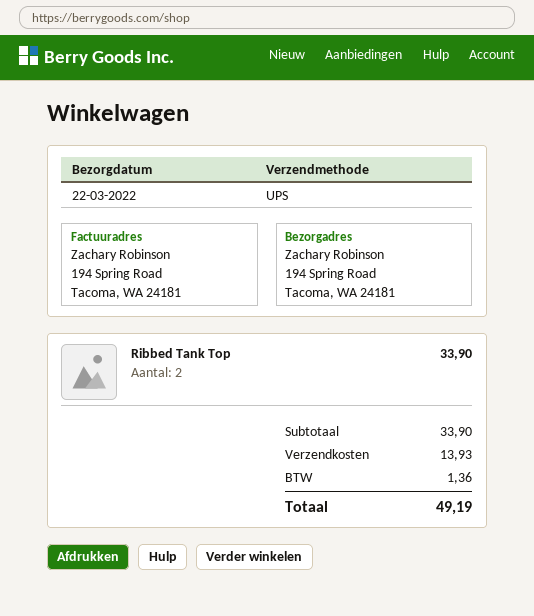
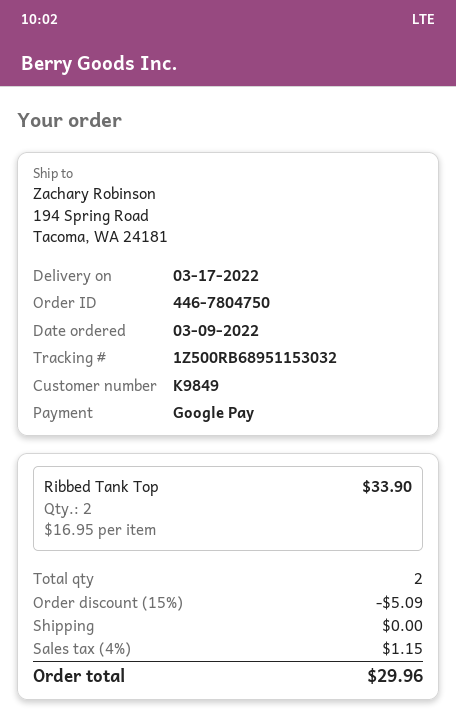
delivery date: 2022-03-22 -> 2022-03-17
discount: none -> 15% = 5.09
shipping: 13.93 -> 0.00
tax: 1.36 -> 1.15
total: 49.19 -> 29.96

